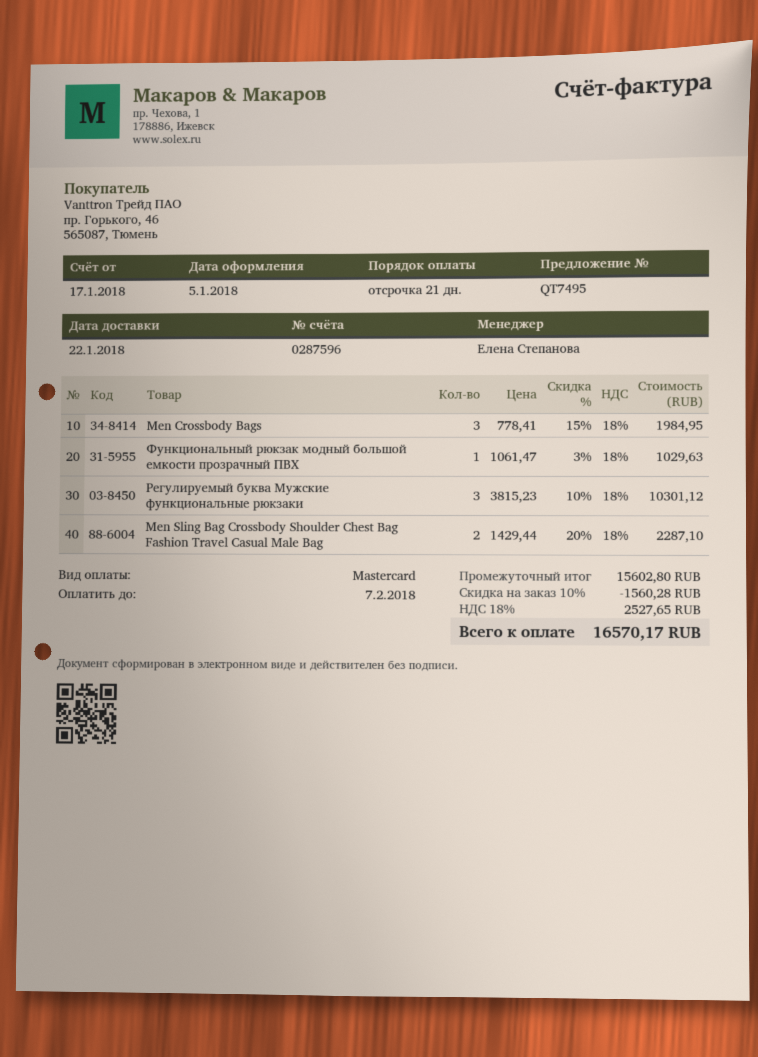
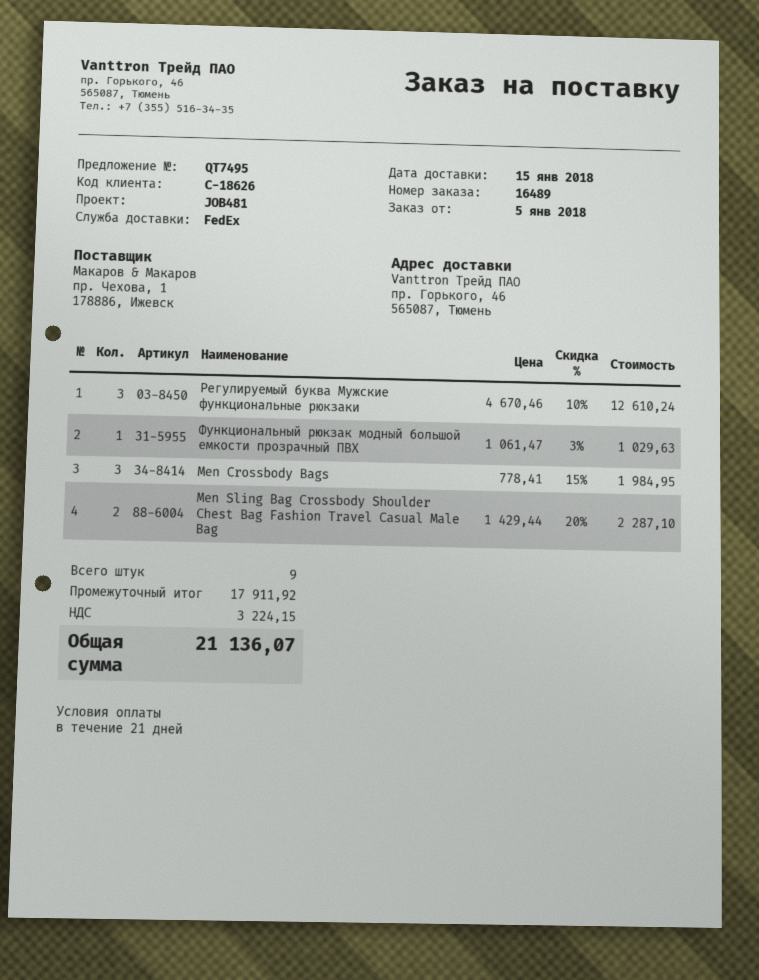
delivery date: 2018-01-22 -> 2018-01-15
Регулируемый буква Мужские функциональные рюкзаки: 3 x 3815.23 - 10% = 10301.12 -> 3 x 4670.46 - 10% = 12610.24
subtotal: 15602.80 -> 17911.92
discount: 10% = 1560.28 -> none
tax: 2527.65 -> 3224.15
total: 16570.17 -> 21136.07

